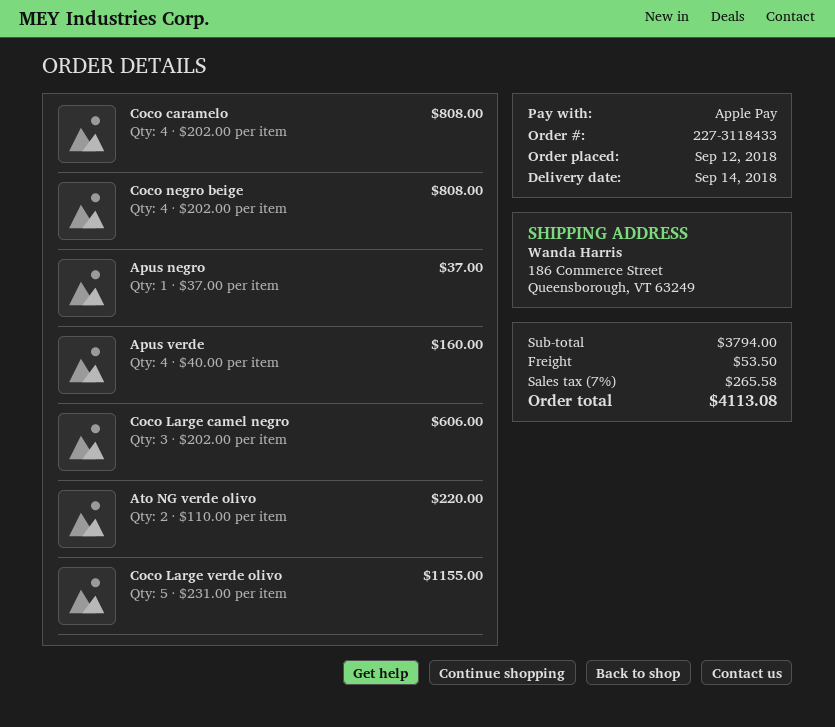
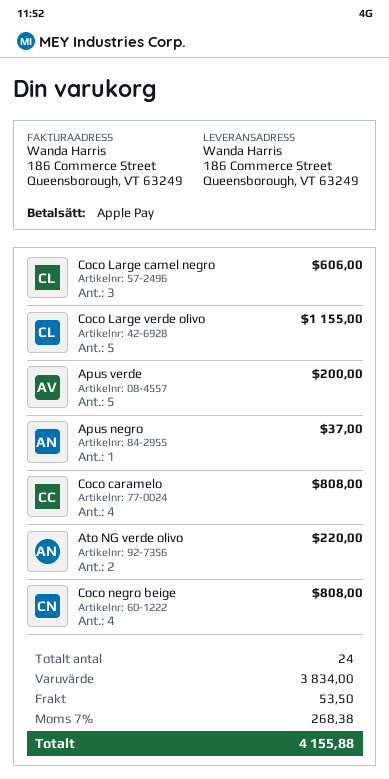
Apus verde: 4 for 160.00 -> 5 for 200.00
subtotal: 3794.00 -> 3834.00
tax: 7% = 265.58 -> 7% = 268.38
total: 4113.08 -> 4155.88

